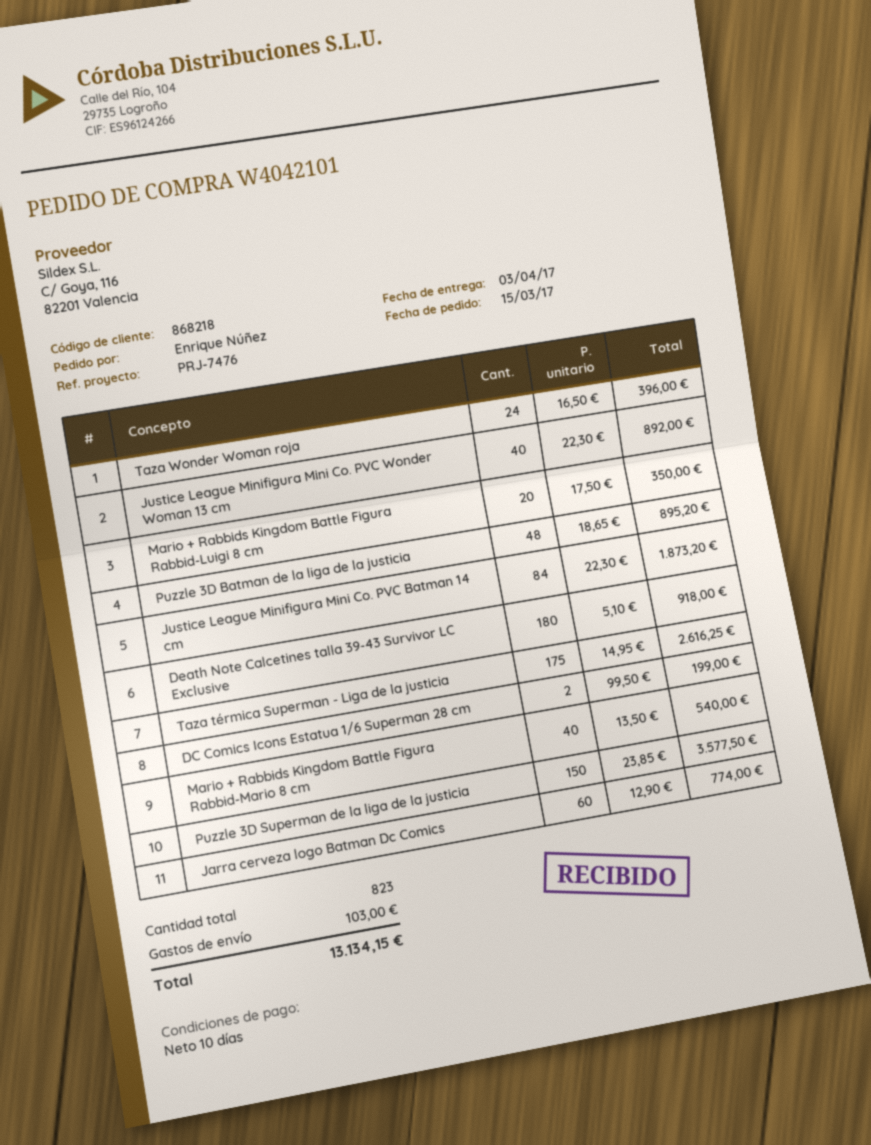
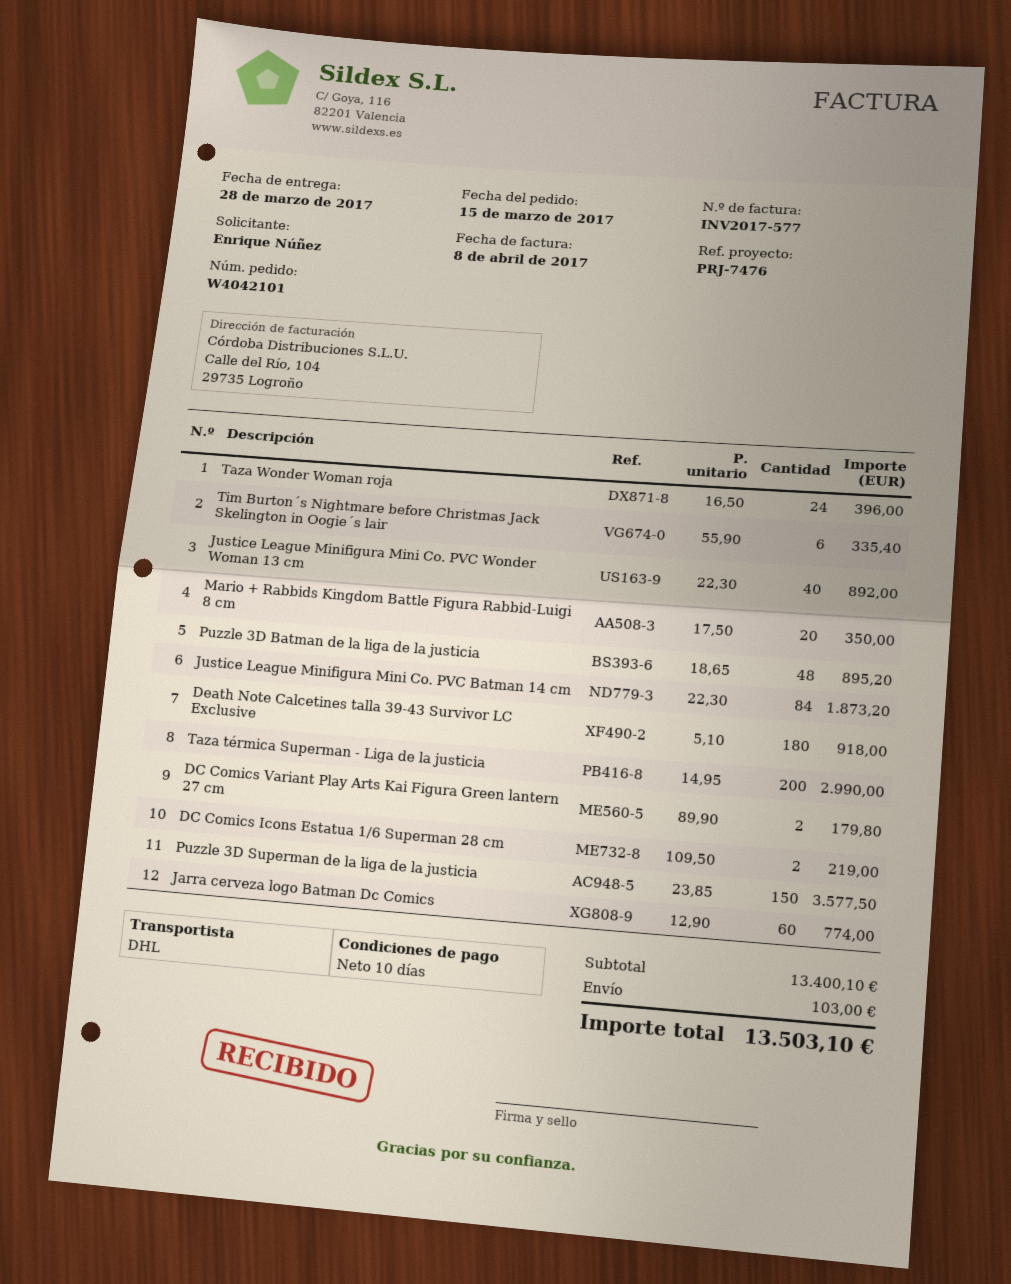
delivery date: 2017-04-03 -> 2017-03-28
Taza térmica Superman - Liga de la justicia: 175 x 14.95 = 2616.25 -> 200 x 14.95 = 2990.00
DC Comics Icons Estatua 1/6 Superman 28 cm: 2 x 99.50 = 199.00 -> 2 x 109.50 = 219.00
Mario + Rabbids Kingdom Battle Figura Rabbid-Mario 8 cm: 40 x 13.50 = 540.00 -> none
Tim Burton´s Nightmare before Christmas Jack Skelington in Oogie´s lair: none -> 6 x 55.90 = 335.40
DC Comics Variant Play Arts Kai Figura Green lantern 27 cm: none -> 2 x 89.90 = 179.80
total: 13134.15 -> 13503.10

